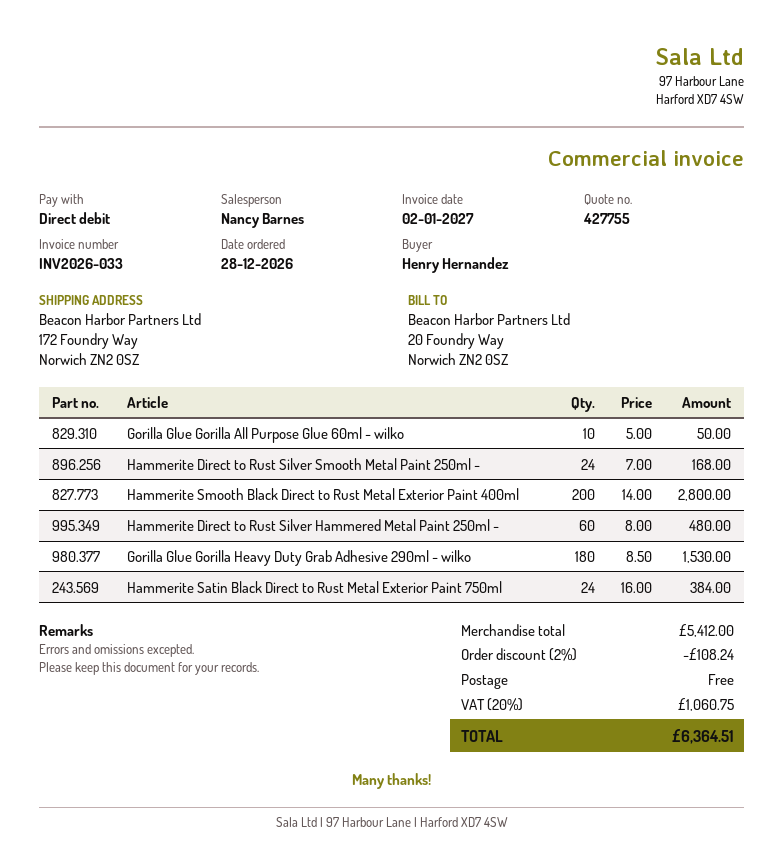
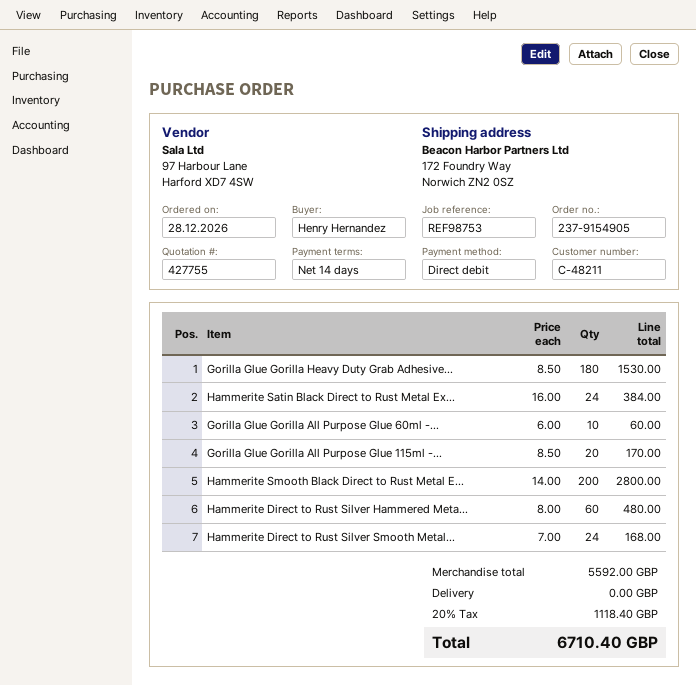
Gorilla Glue Gorilla All Purpose Glue 60ml - wilko: 10 x 5.00 = 50.00 -> 10 x 6.00 = 60.00
Gorilla Glue Gorilla All Purpose Glue 115ml -...: none -> 20 x 8.50 = 170.00
subtotal: 5412.00 -> 5592.00
discount: 2% = 108.24 -> none
tax: 20% = 1060.75 -> 20% = 1118.40
total: 6364.51 -> 6710.40

